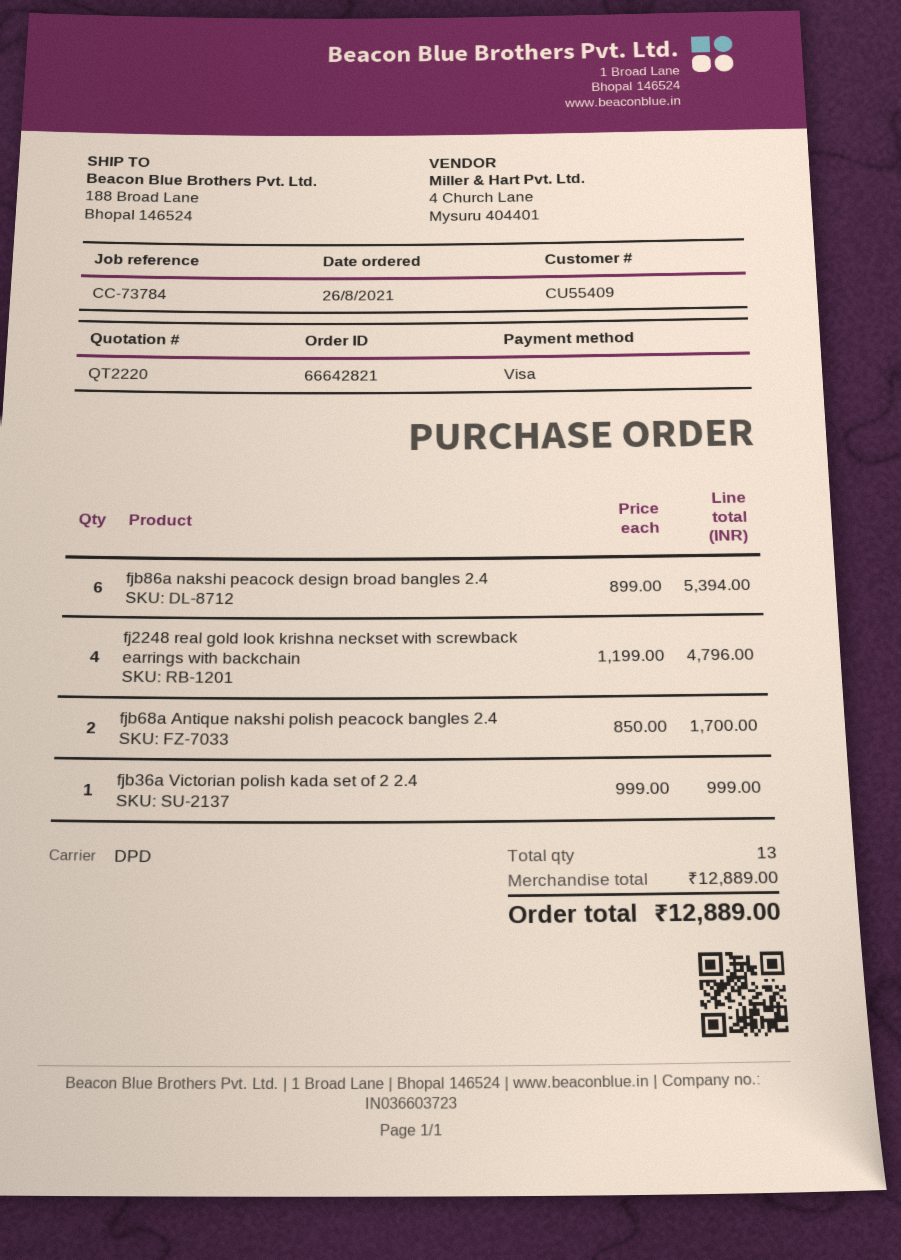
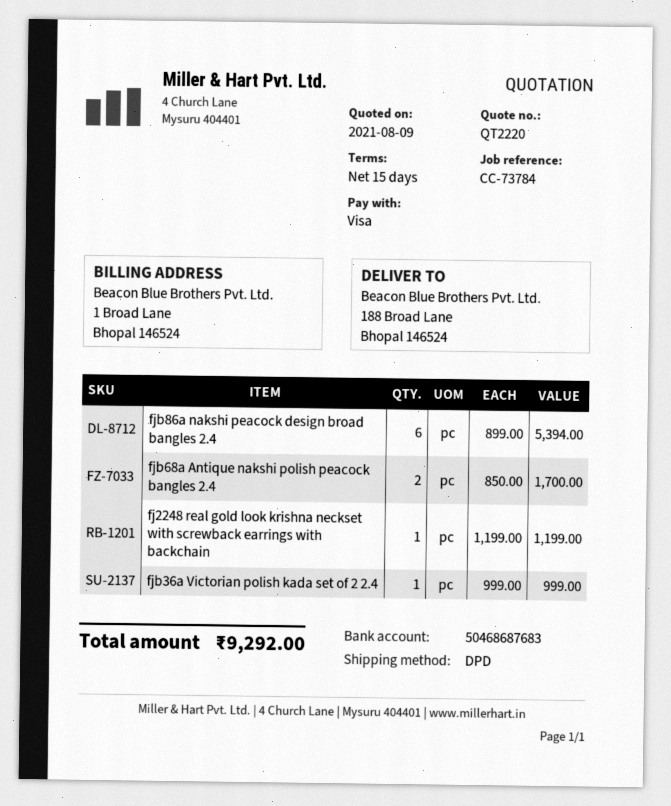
fj2248 real gold look krishna neckset with screwback earrings with backchain: 4 x 1199.00 = 4796.00 -> 1 x 1199.00 = 1199.00
total: 12889.00 -> 9292.00

